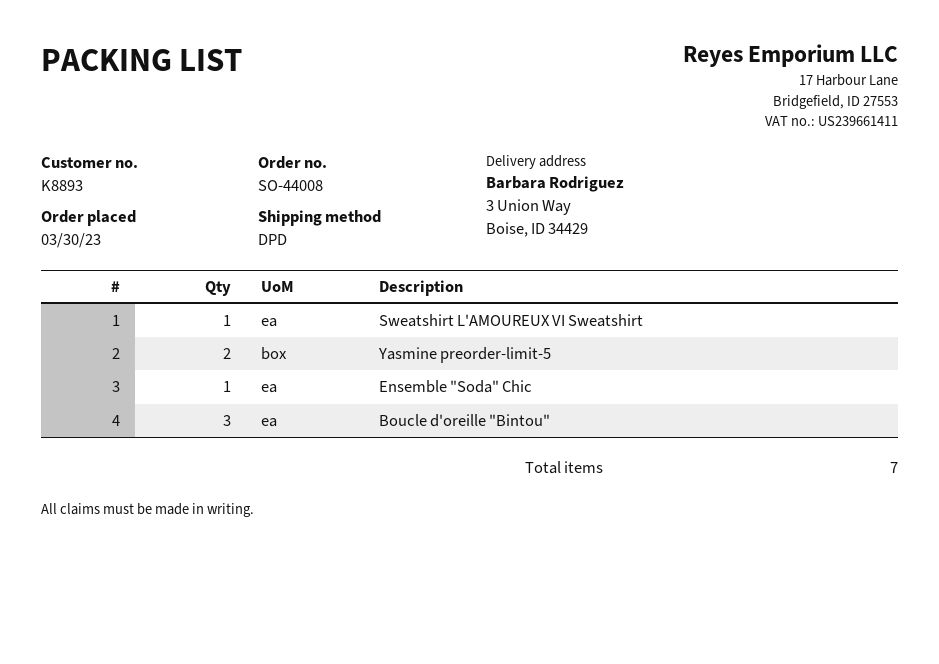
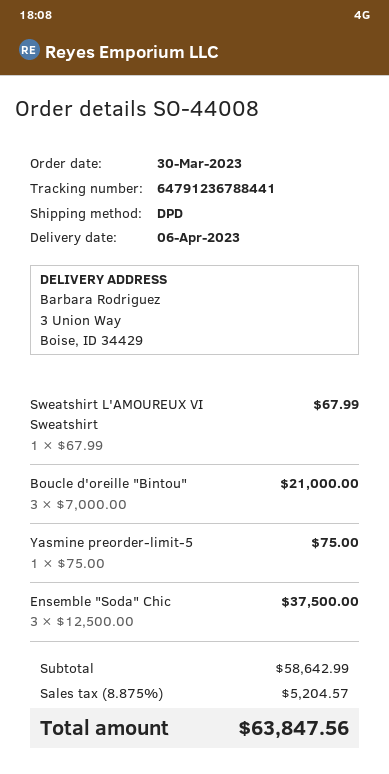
Yasmine preorder-limit-5: 2 -> 1
Ensemble "Soda" Chic: 1 -> 3

